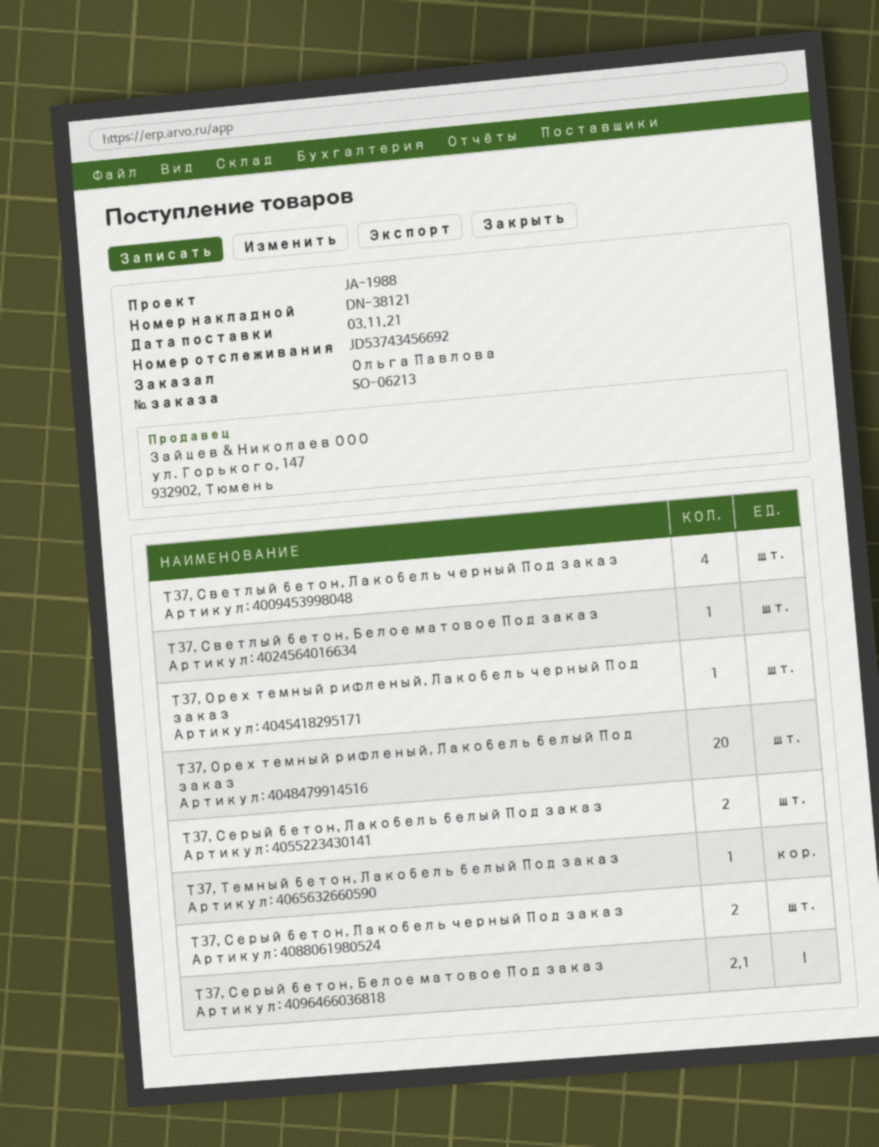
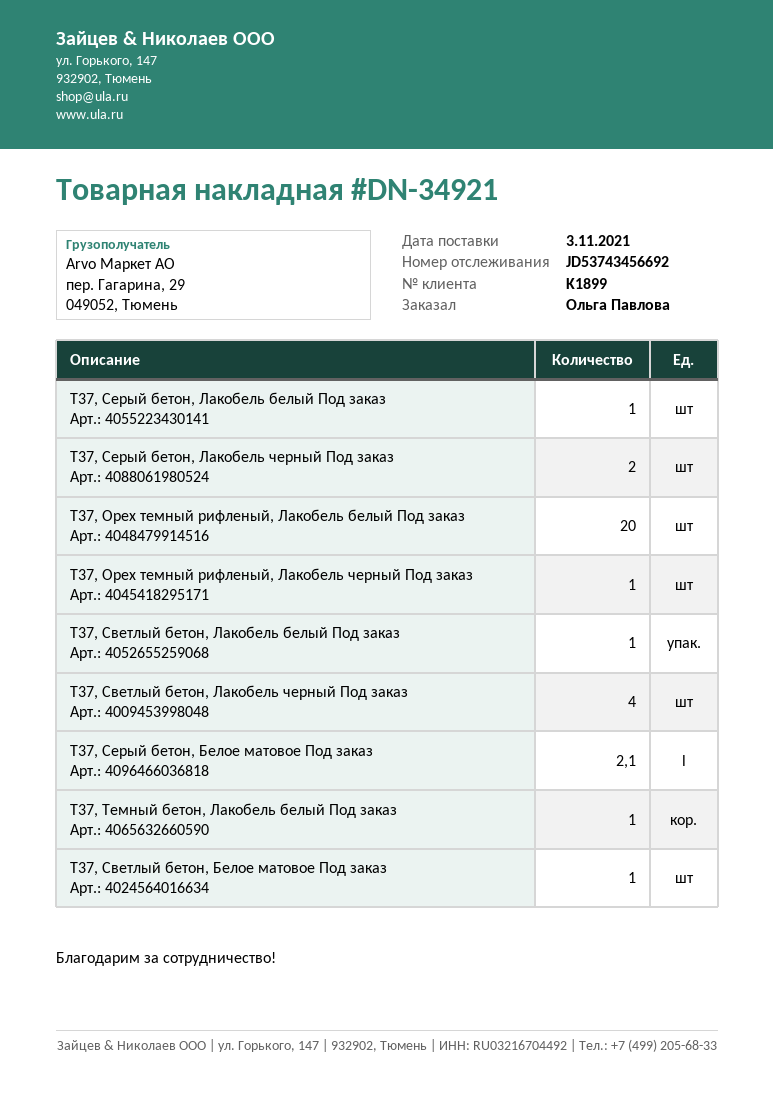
delivery note number: DN-38121 -> DN-34921
Т37, Серый бетон, Лакобель белый Под заказ: 2 -> 1
Т37, Светлый бетон, Лакобель белый Под заказ: none -> 1

